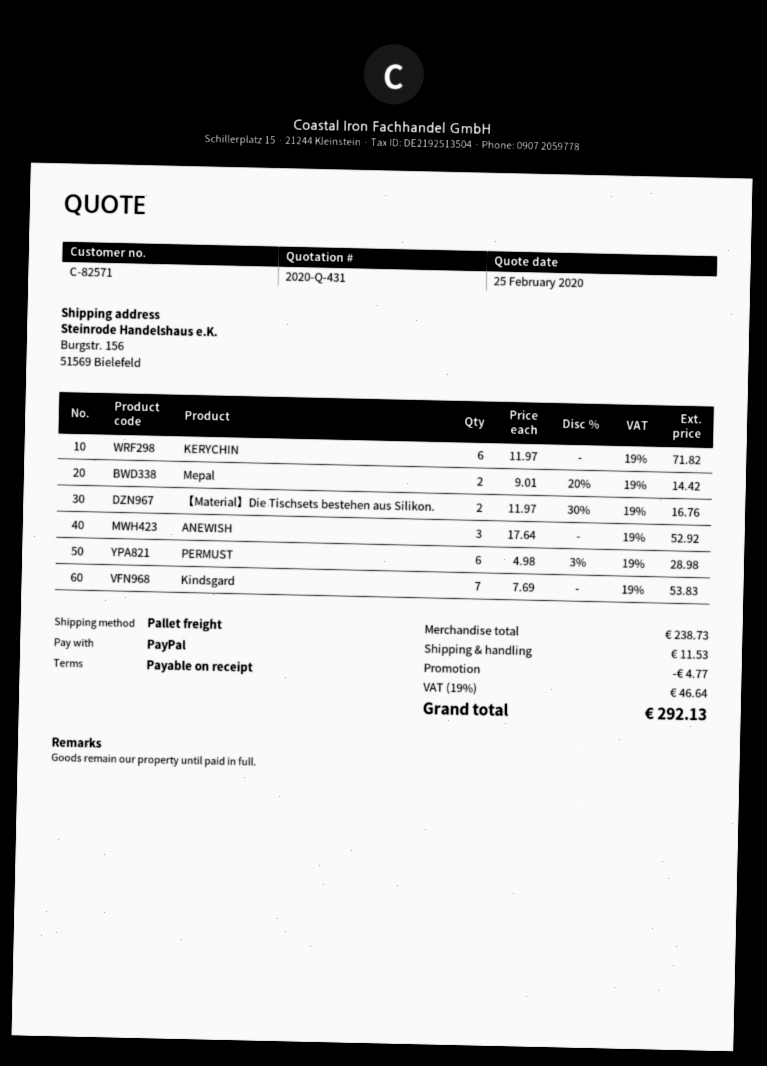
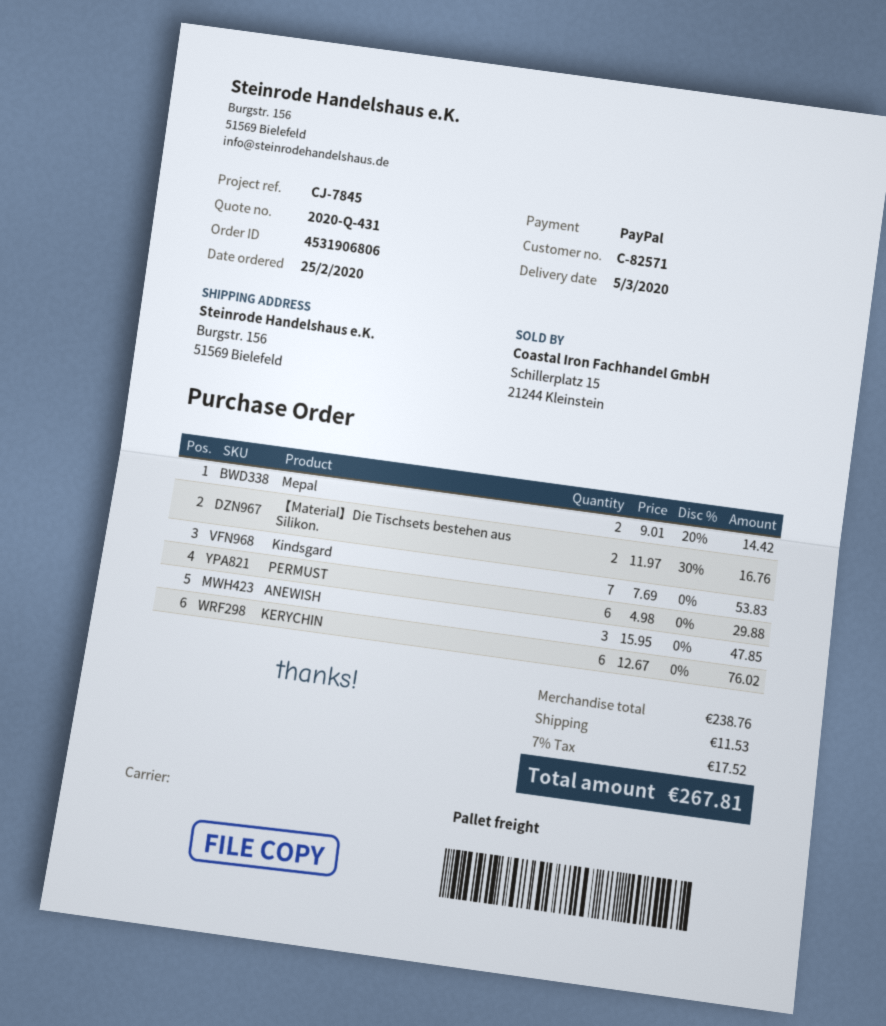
KERYCHIN: 6 x 11.97 = 71.82 -> 6 x 12.67 = 76.02
ANEWISH: 3 x 17.64 = 52.92 -> 3 x 15.95 = 47.85
PERMUST: 6 x 4.98 - 3% = 28.98 -> 6 x 4.98 = 29.88
subtotal: 238.73 -> 238.76
discount: 4.77 -> none
tax: 19% = 46.64 -> 7% = 17.52
total: 292.13 -> 267.81

